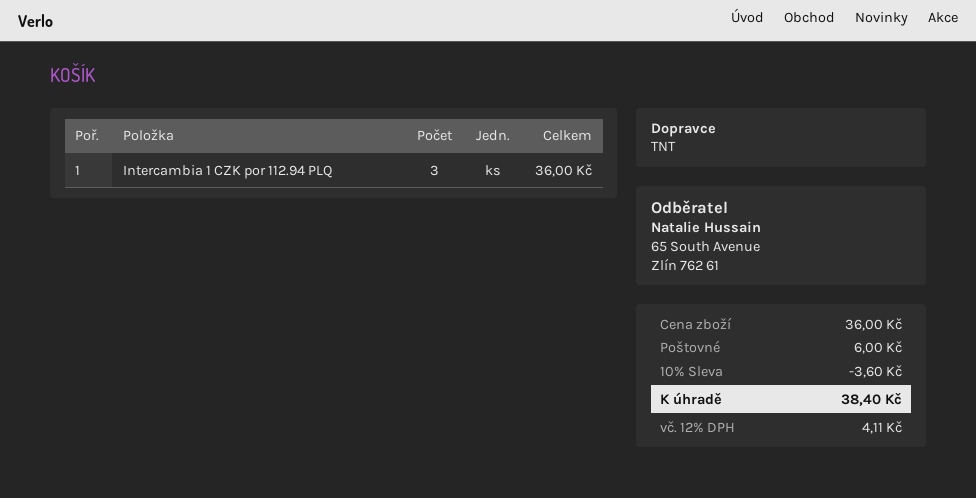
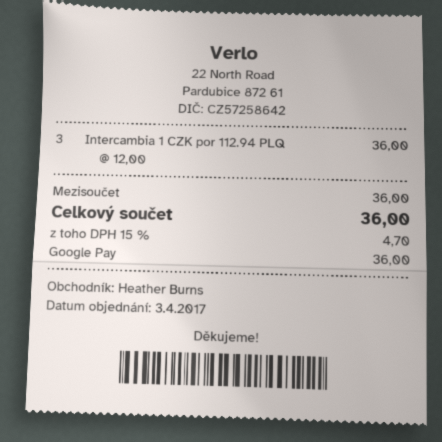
discount: 10% = 3.60 -> none
shipping: 6.00 -> none
tax: 12% = 4.11 -> 15% = 4.70
total: 38.40 -> 36.00

